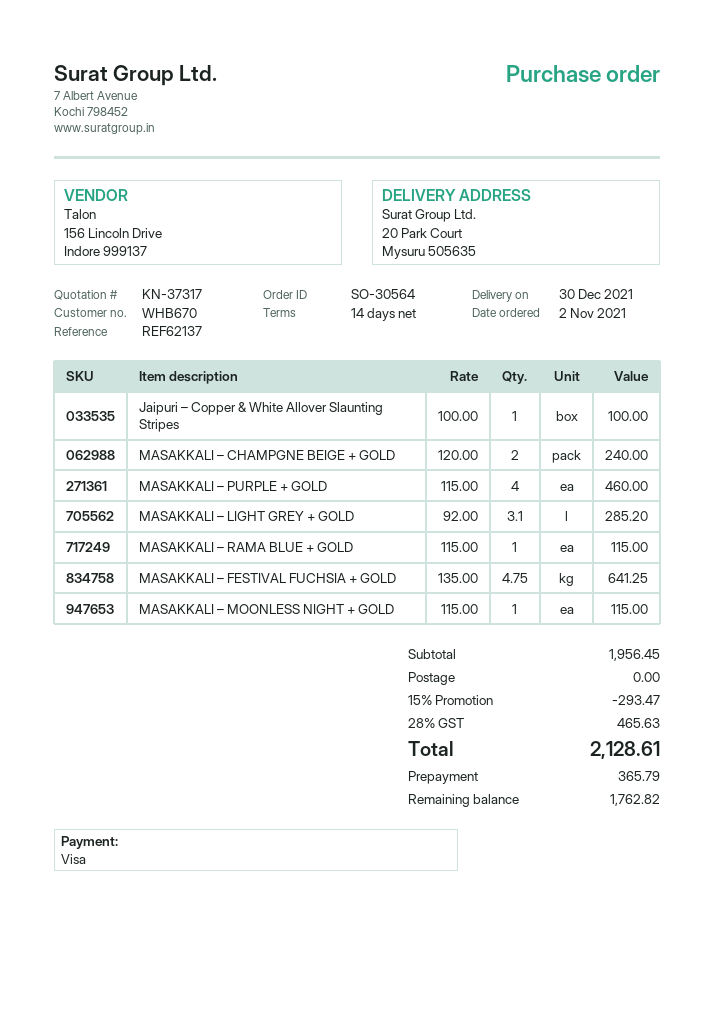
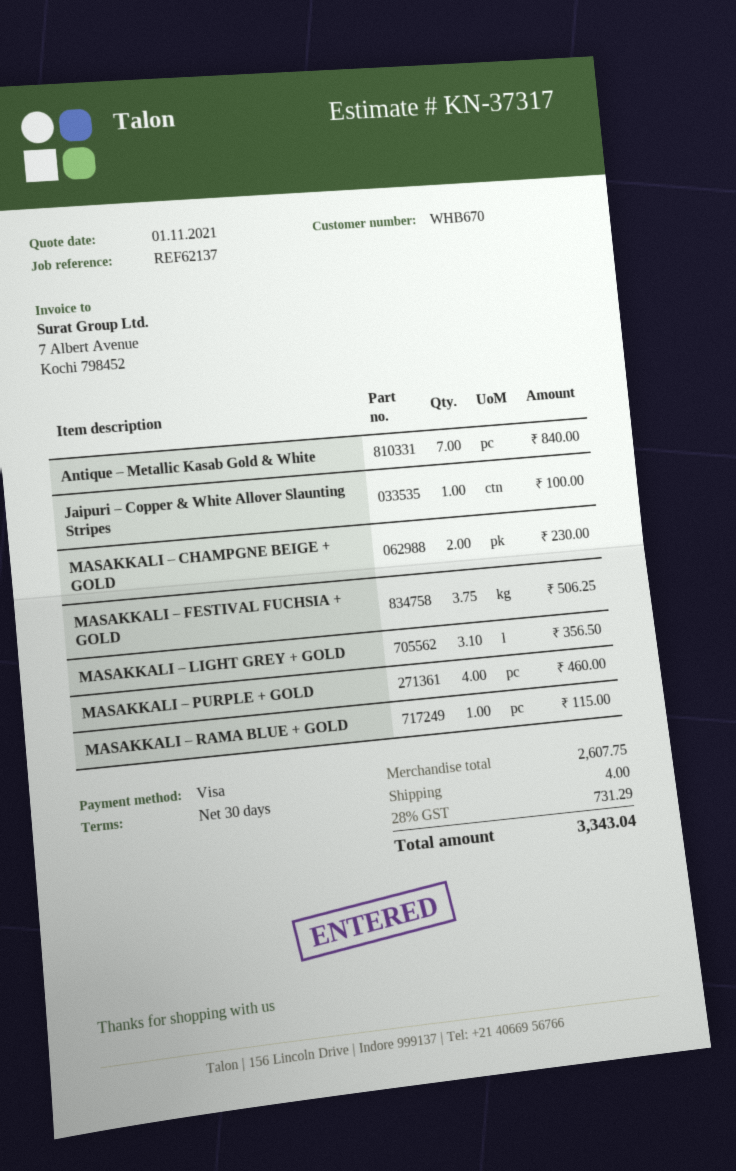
payment terms: 14 days -> 30 days
MASAKKALI – CHAMPGNE BEIGE + GOLD: 2 for 240.00 -> 2 for 230.00
MASAKKALI – LIGHT GREY + GOLD: 3.1 for 285.20 -> 3.1 for 356.50
MASAKKALI – FESTIVAL FUCHSIA + GOLD: 4.75 for 641.25 -> 3.75 for 506.25
MASAKKALI – MOONLESS NIGHT + GOLD: 1 for 115.00 -> none
Antique – Metallic Kasab Gold & White: none -> 7 for 840.00
subtotal: 1956.45 -> 2607.75
discount: 15% = 293.47 -> none
shipping: 0.00 -> 4.00
tax: 28% = 465.63 -> 28% = 731.29
total: 2128.61 -> 3343.04

